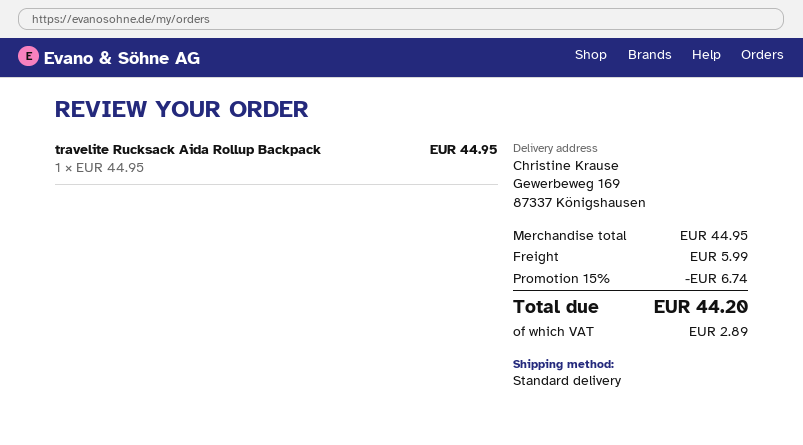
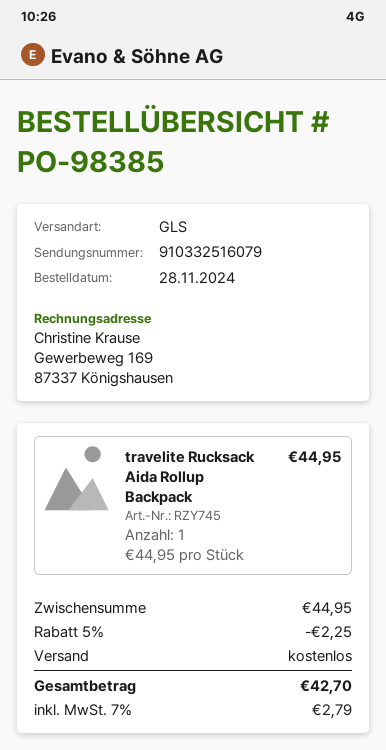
shipping method: standard -> GLS
discount: 15% = 6.74 -> 5% = 2.25
shipping: 5.99 -> 0.00
tax: 2.89 -> 2.79
total: 44.20 -> 42.70

